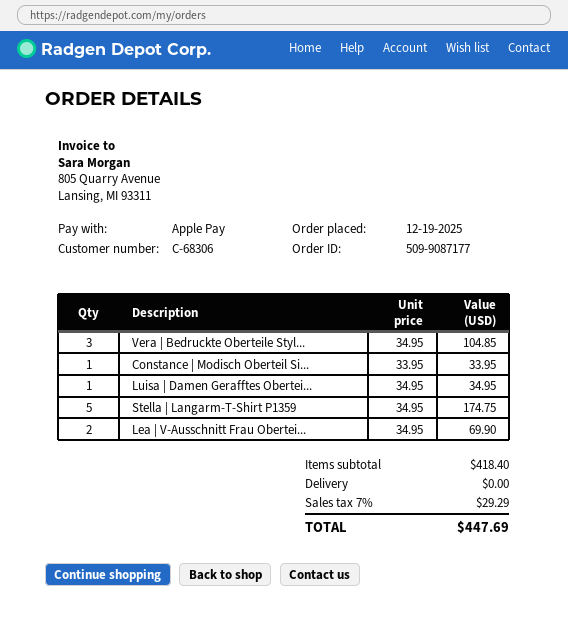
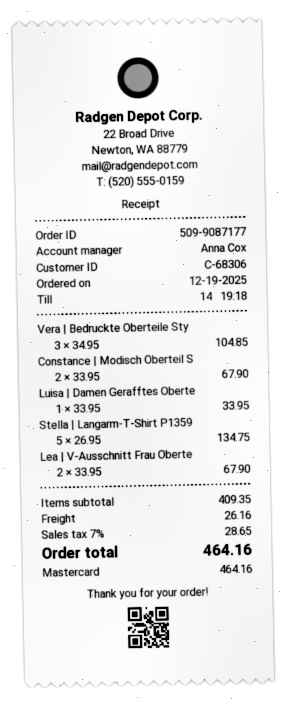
payment method: Apple Pay -> Mastercard
Constance | Modisch Oberteil Si...: 1 x 33.95 = 33.95 -> 2 x 33.95 = 67.90
Luisa | Damen Gerafftes Obertei...: 1 x 34.95 = 34.95 -> 1 x 33.95 = 33.95
Stella | Langarm-T-Shirt P1359: 5 x 34.95 = 174.75 -> 5 x 26.95 = 134.75
Lea | V-Ausschnitt Frau Obertei...: 2 x 34.95 = 69.90 -> 2 x 33.95 = 67.90
subtotal: 418.40 -> 409.35
shipping: 0.00 -> 26.16
tax: 7% = 29.29 -> 7% = 28.65
total: 447.69 -> 464.16

